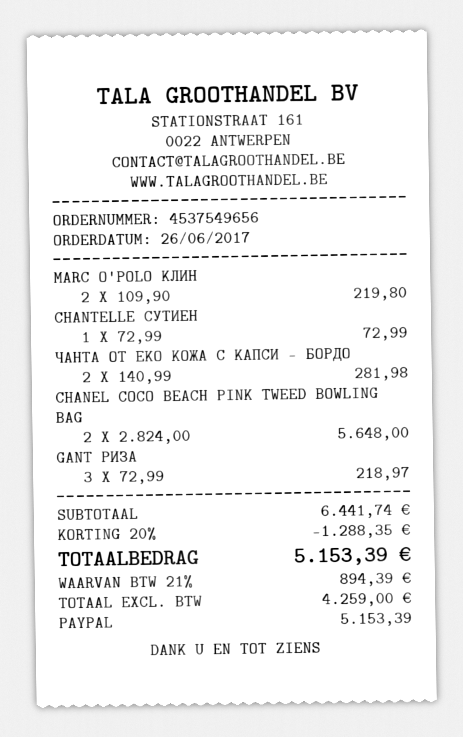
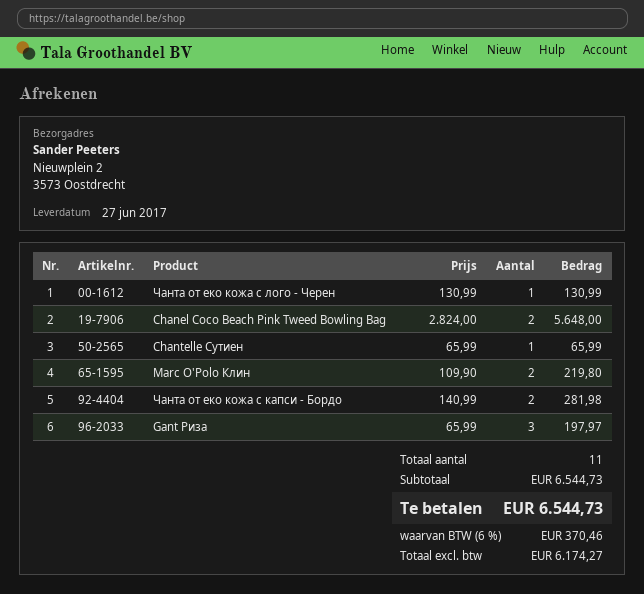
CHANTELLE СУТИЕН: 1 x 72.99 = 72.99 -> 1 x 65.99 = 65.99
GANT РИЗА: 3 x 72.99 = 218.97 -> 3 x 65.99 = 197.97
Чанта от еко кожа с лого - Черен: none -> 1 x 130.99 = 130.99
subtotal: 6441.74 -> 6544.73
discount: 20% = 1288.35 -> none
net: 4259.00 -> 6174.27
tax: 21% = 894.39 -> 6% = 370.46
total: 5153.39 -> 6544.73

